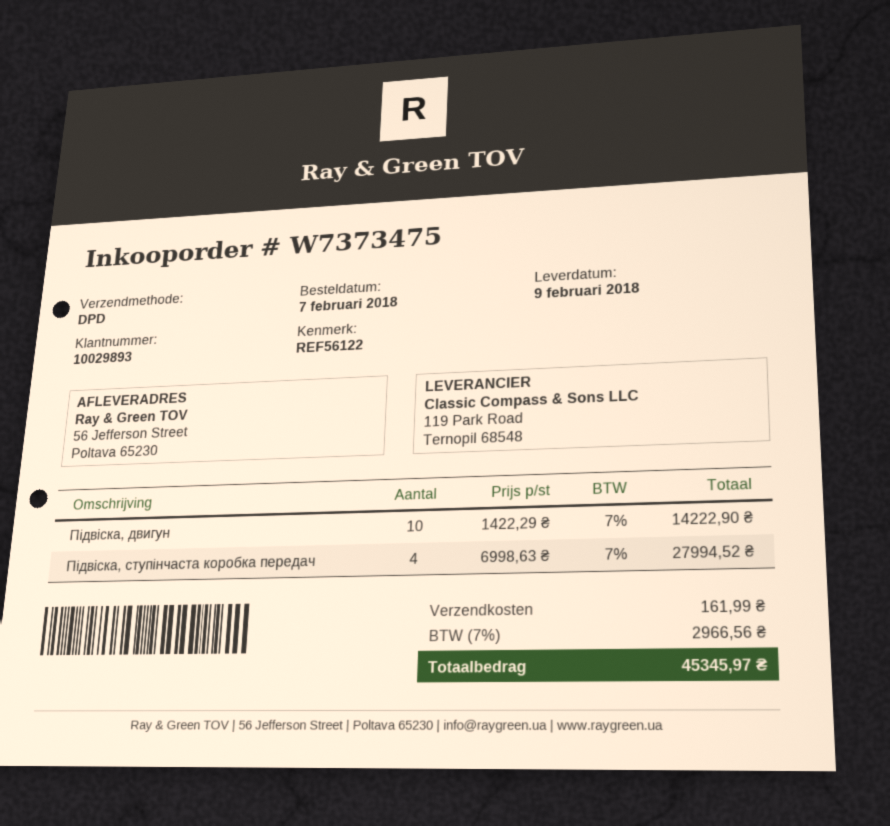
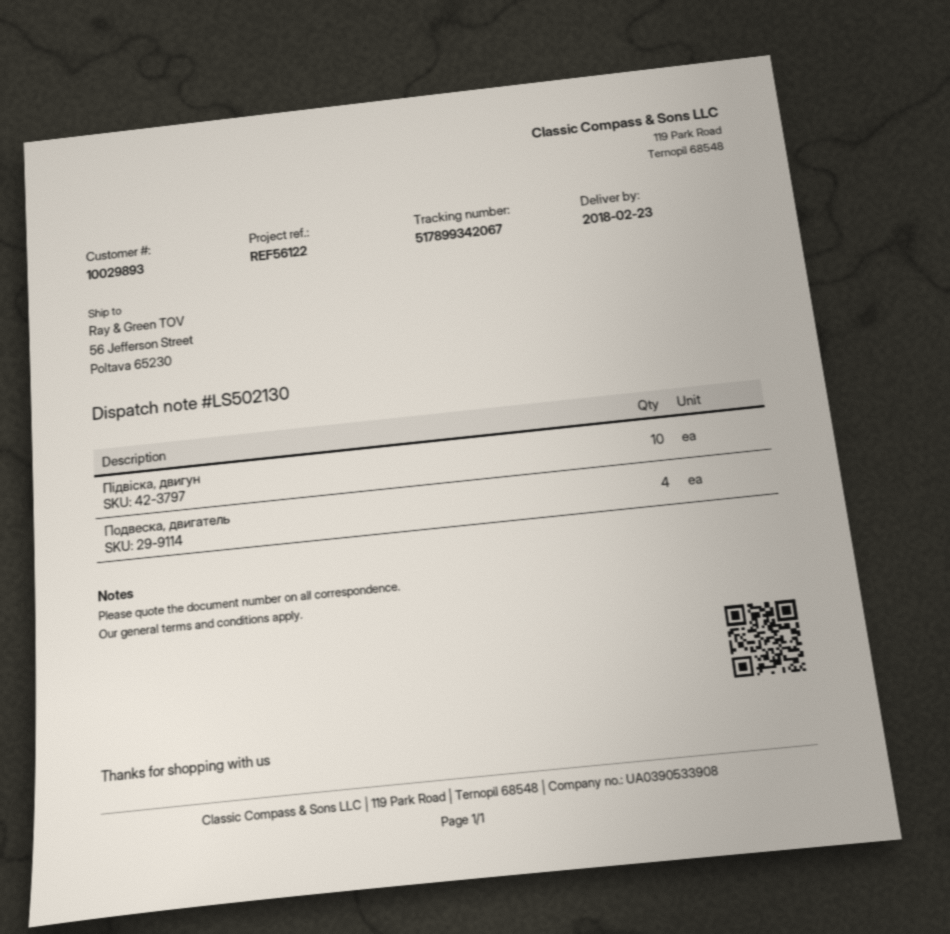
delivery date: 2018-02-09 -> 2018-02-23
Підвіска, ступінчаста коробка передач: 4 -> none
Подвеска, двигатель: none -> 4

